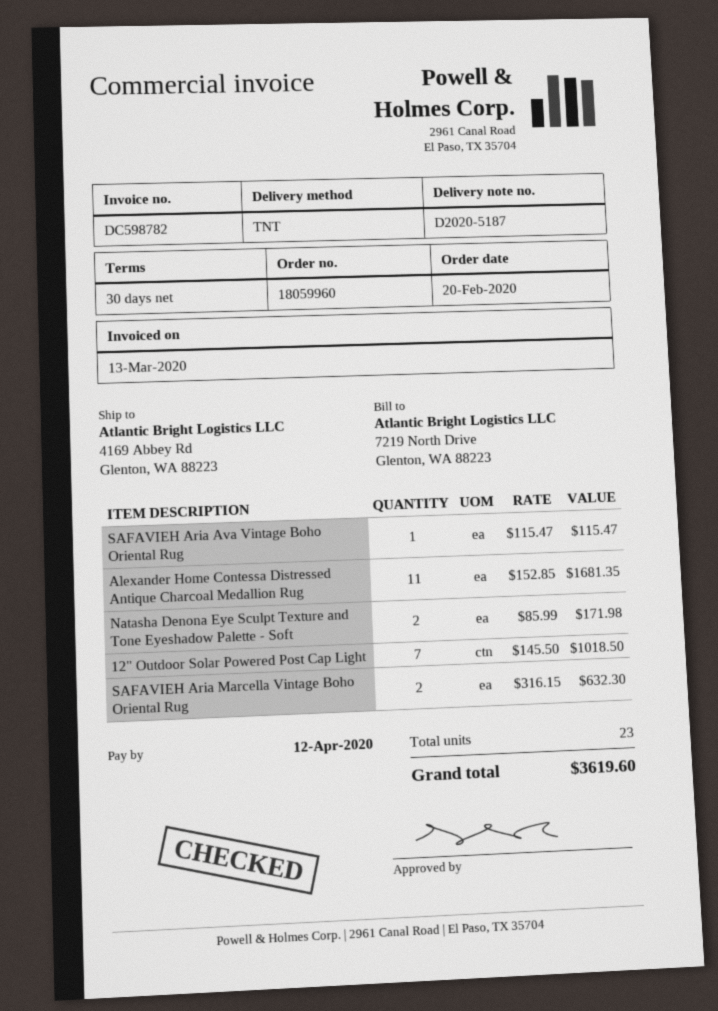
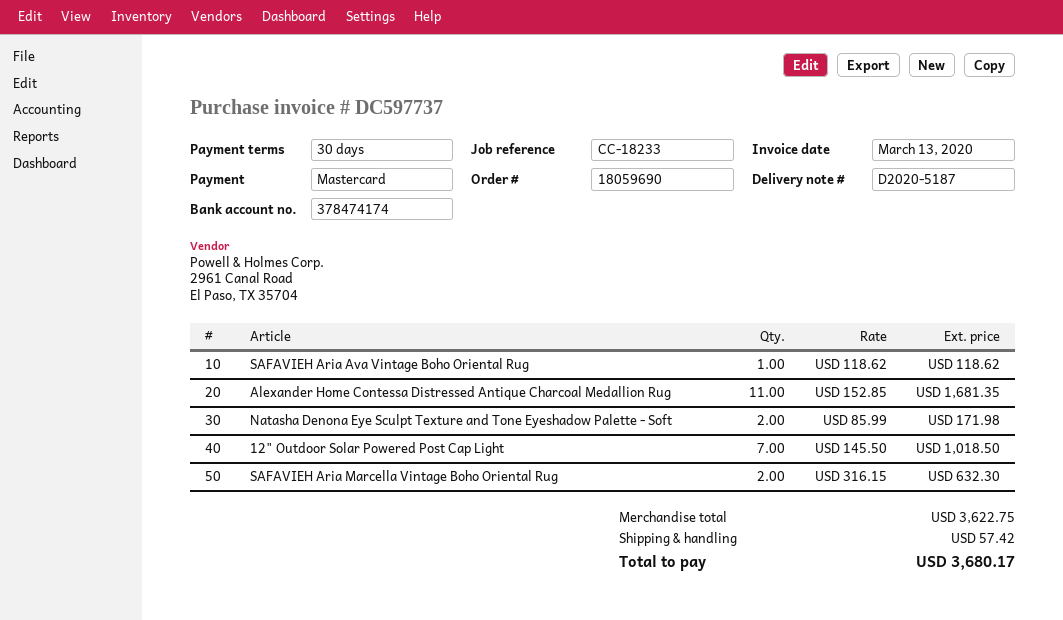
order number: 18059960 -> 18059690
invoice number: DC598782 -> DC597737
SAFAVIEH Aria Ava Vintage Boho Oriental Rug: 1 x 115.47 = 115.47 -> 1 x 118.62 = 118.62
shipping: none -> 57.42
total: 3619.60 -> 3680.17

